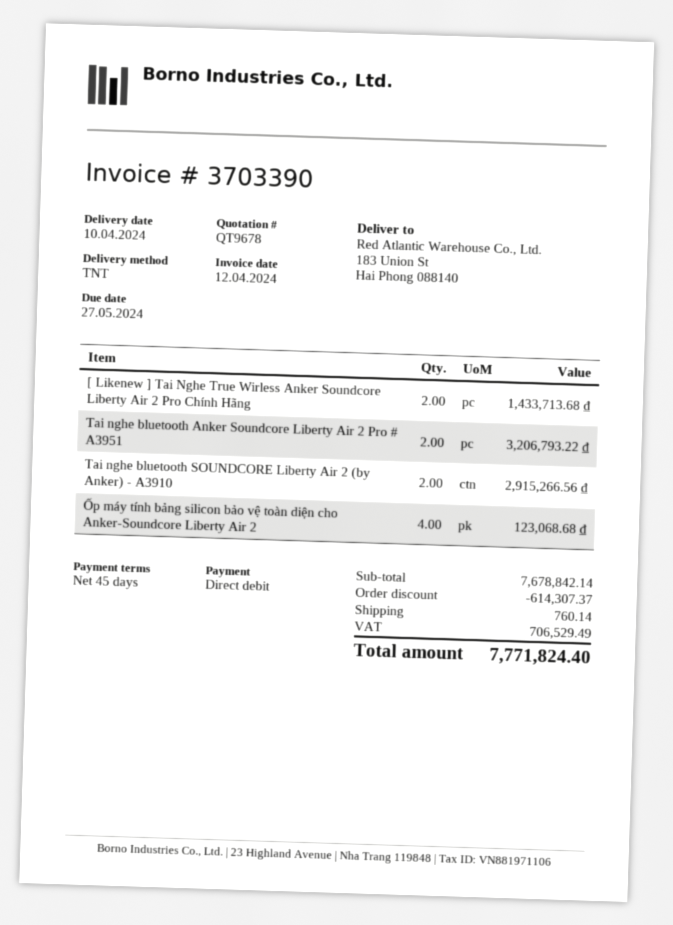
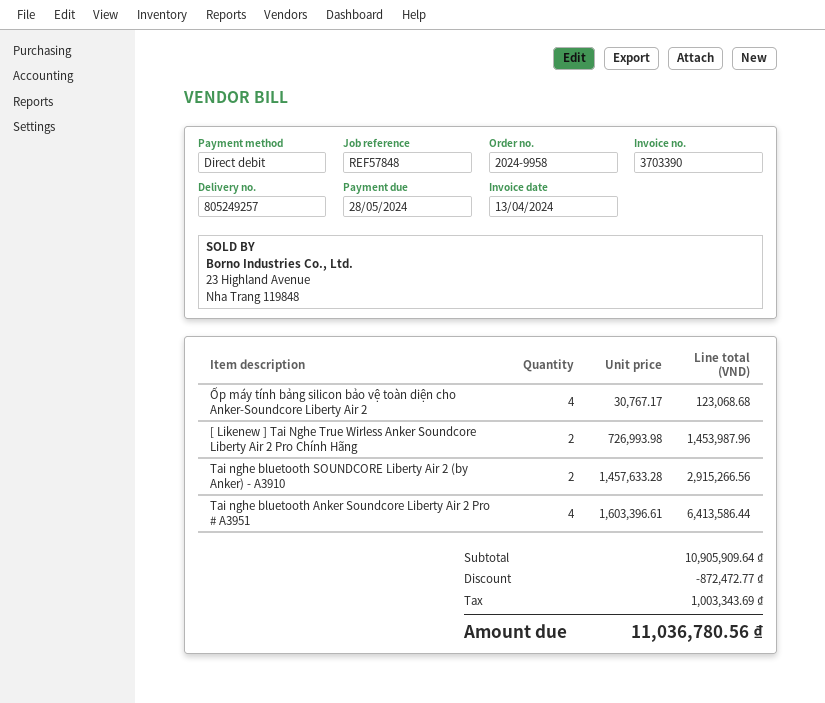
invoice date: 2024-04-12 -> 2024-04-13
due date: 2024-05-27 -> 2024-05-28
[ Likenew ] Tai Nghe True Wirless Anker Soundcore Liberty Air 2 Pro Chính Hãng: 2 for 1433713.68 -> 2 for 1453987.96
Tai nghe bluetooth Anker Soundcore Liberty Air 2 Pro # A3951: 2 for 3206793.22 -> 4 for 6413586.44
subtotal: 7678842.14 -> 10905909.64
discount: 614307.37 -> 872472.77
shipping: 760.14 -> none
tax: 706529.49 -> 1003343.69
total: 7771824.40 -> 11036780.56

